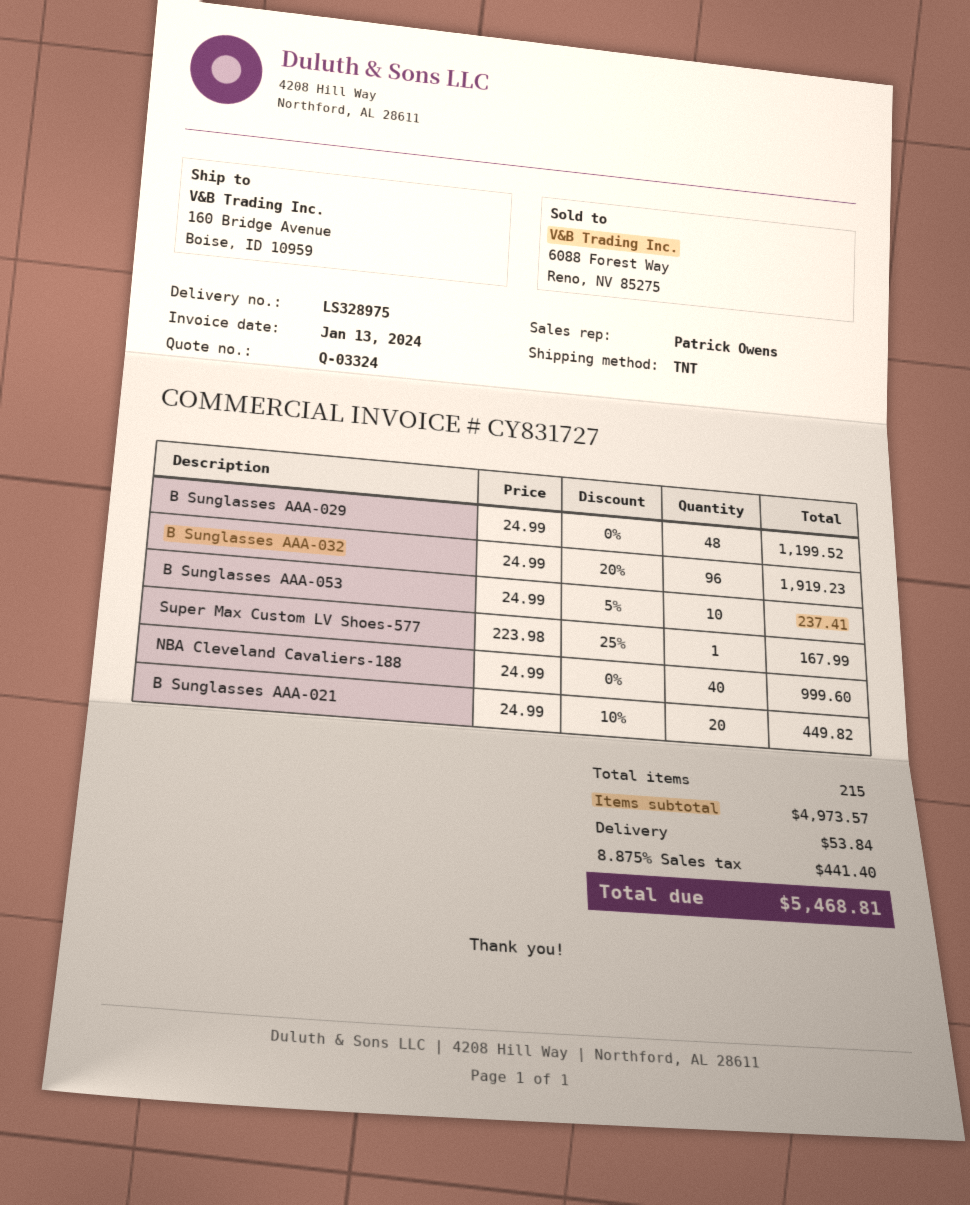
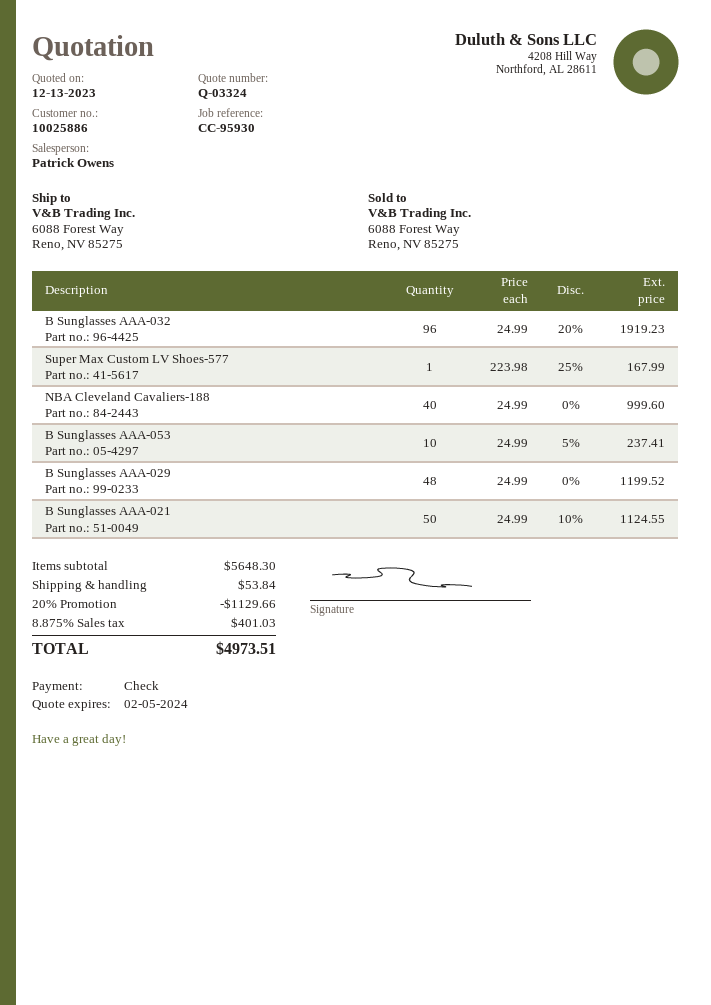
ship to: 160 Bridge Avenue, Boise, ID 10959 -> 6088 Forest Way, Reno, NV 85275
B Sunglasses AAA-021: 20 x 24.99 - 10% = 449.82 -> 50 x 24.99 - 10% = 1124.55
subtotal: 4973.57 -> 5648.30
discount: none -> 20% = 1129.66
tax: 8.875% = 441.40 -> 8.875% = 401.03
total: 5468.81 -> 4973.51

